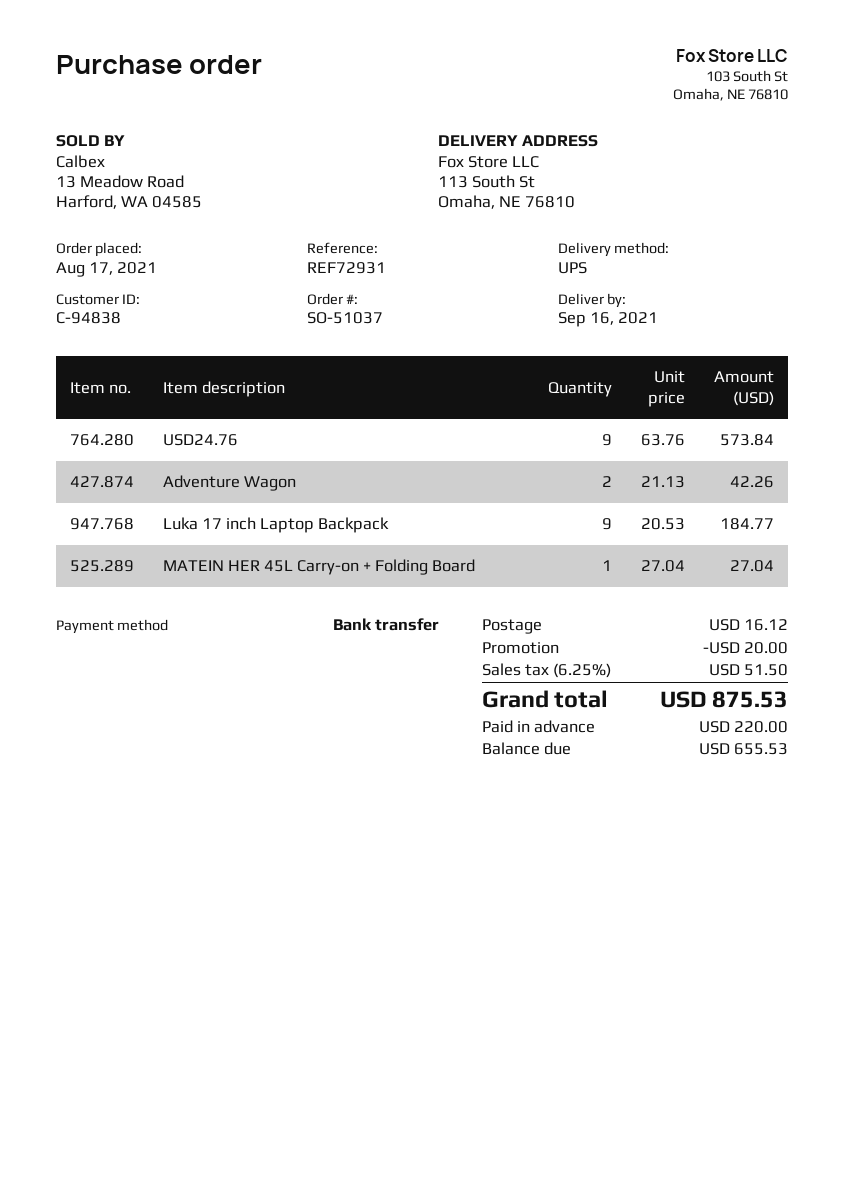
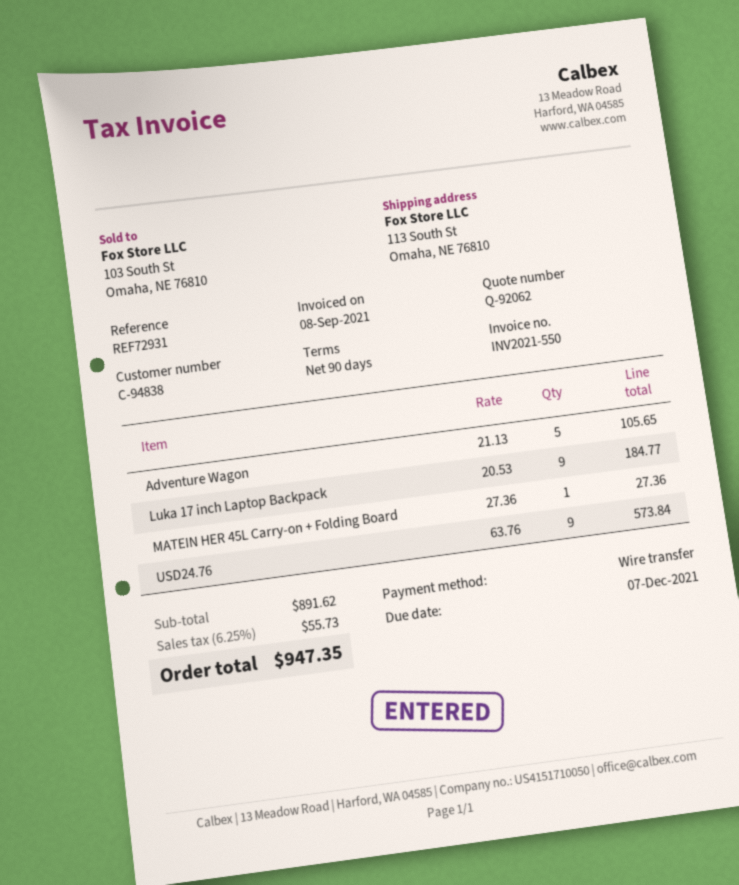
Adventure Wagon: 2 x 21.13 = 42.26 -> 5 x 21.13 = 105.65
MATEIN HER 45L Carry-on + Folding Board: 1 x 27.04 = 27.04 -> 1 x 27.36 = 27.36
discount: 20.00 -> none
shipping: 16.12 -> none
tax: 6.25% = 51.50 -> 6.25% = 55.73
total: 875.53 -> 947.35

